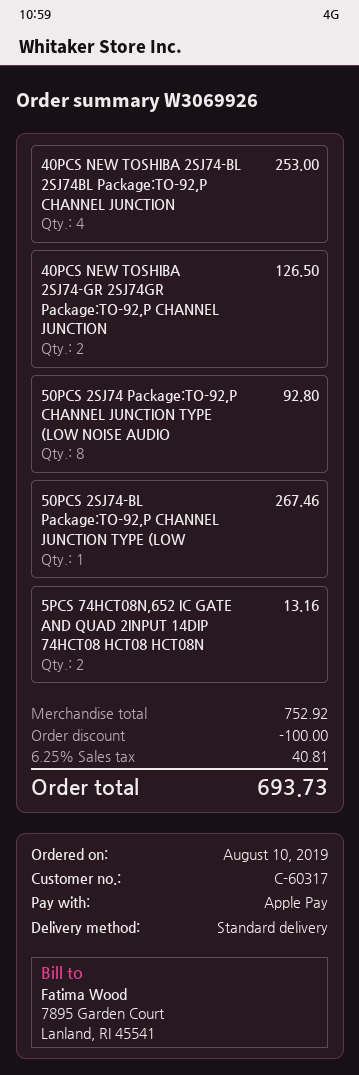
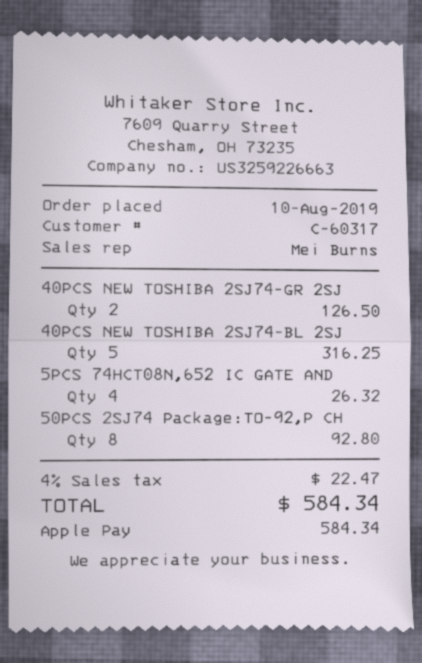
40PCS NEW TOSHIBA 2SJ74-BL 2SJ74BL Package:TO-92,P CHANNEL JUNCTION: 4 for 253.00 -> 5 for 316.25
50PCS 2SJ74-BL Package:TO-92,P CHANNEL JUNCTION TYPE (LOW: 1 for 267.46 -> none
5PCS 74HCT08N,652 IC GATE AND QUAD 2INPUT 14DIP 74HCT08 HCT08 HCT08N: 2 for 13.16 -> 4 for 26.32
discount: 100.00 -> none
tax: 6.25% = 40.81 -> 4% = 22.47
total: 693.73 -> 584.34

